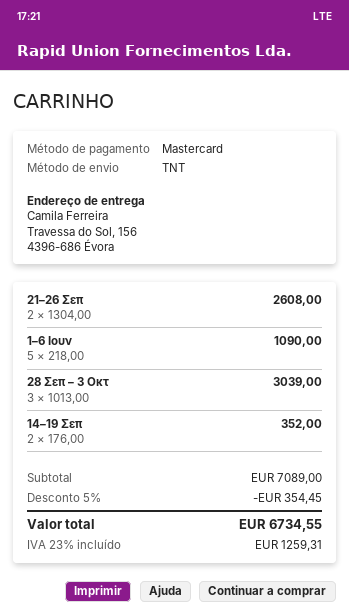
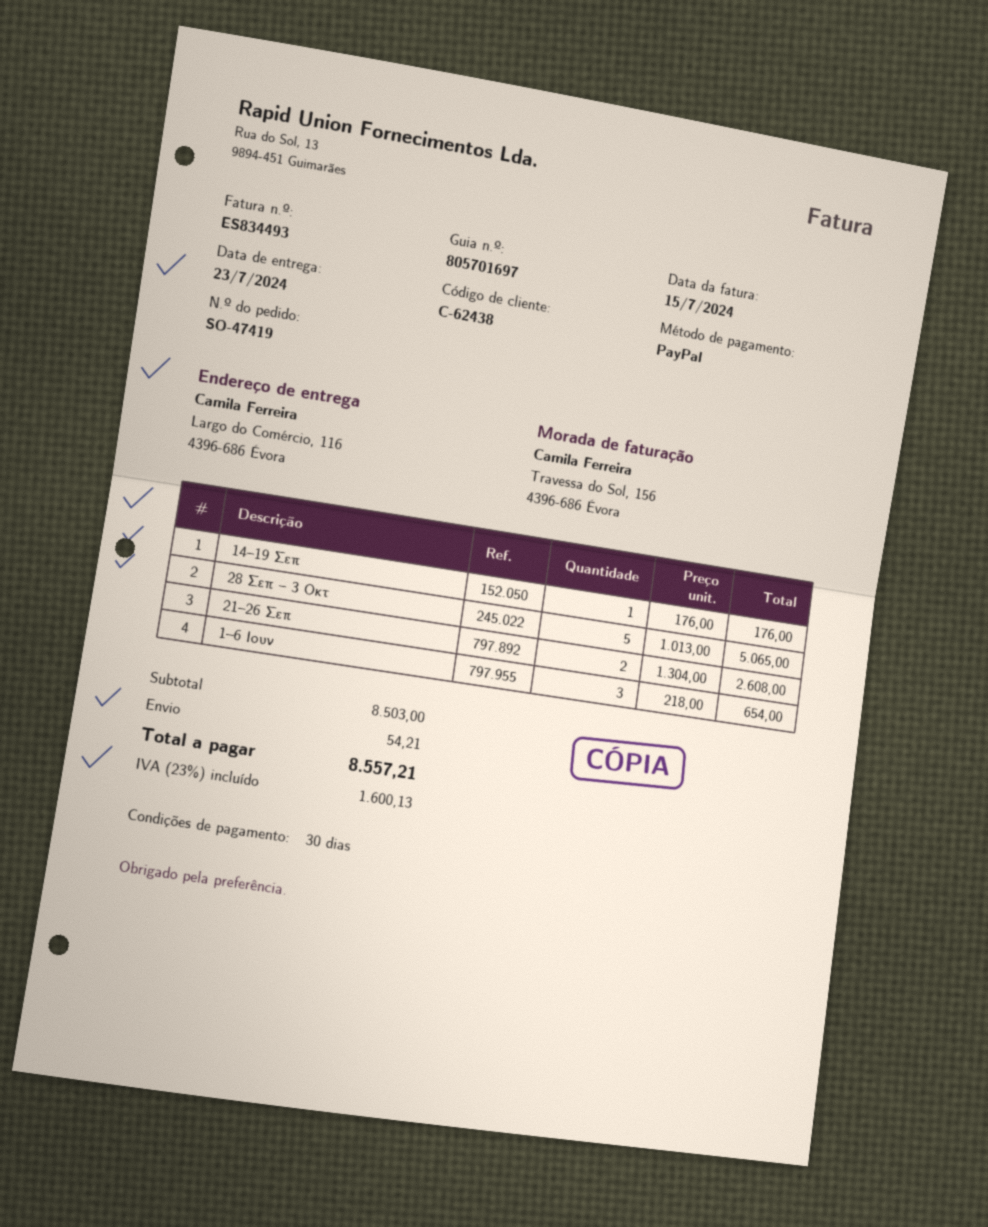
payment method: Mastercard -> PayPal
ship to: Travessa do Sol, 156, 4396-686 Évora -> Largo do Comércio, 116, 4396-686 Évora
1–6 Ιουν: 5 x 218.00 = 1090.00 -> 3 x 218.00 = 654.00
28 Σεπ – 3 Οκτ: 3 x 1013.00 = 3039.00 -> 5 x 1013.00 = 5065.00
14–19 Σεπ: 2 x 176.00 = 352.00 -> 1 x 176.00 = 176.00
subtotal: 7089.00 -> 8503.00
discount: 5% = 354.45 -> none
shipping: none -> 54.21
tax: 23% = 1259.31 -> 23% = 1600.13
total: 6734.55 -> 8557.21

